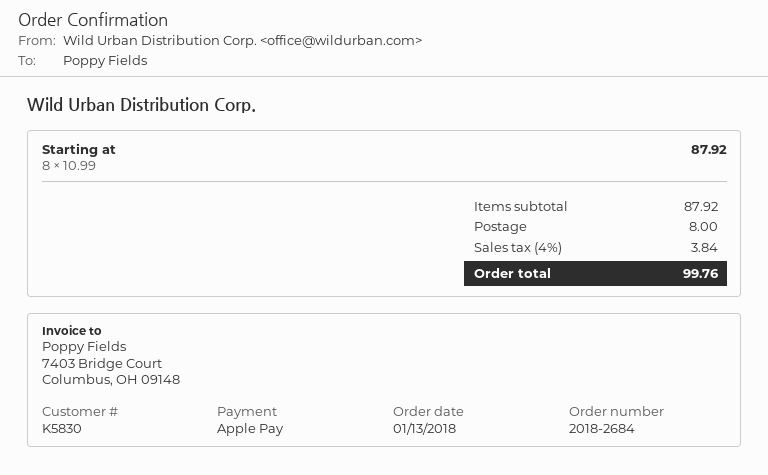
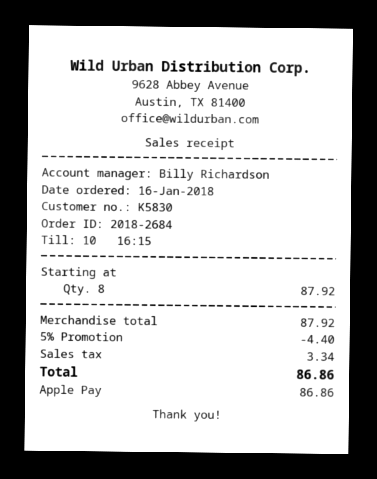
order date: 2018-01-13 -> 2018-01-16
discount: none -> 5% = 4.40
shipping: 8.00 -> none
tax: 3.84 -> 3.34
total: 99.76 -> 86.86

